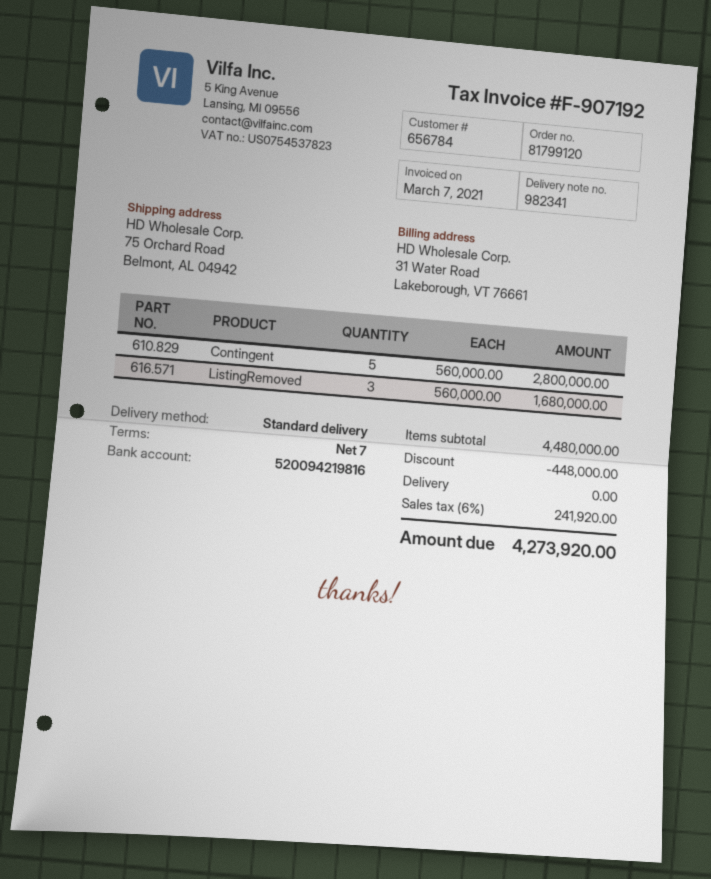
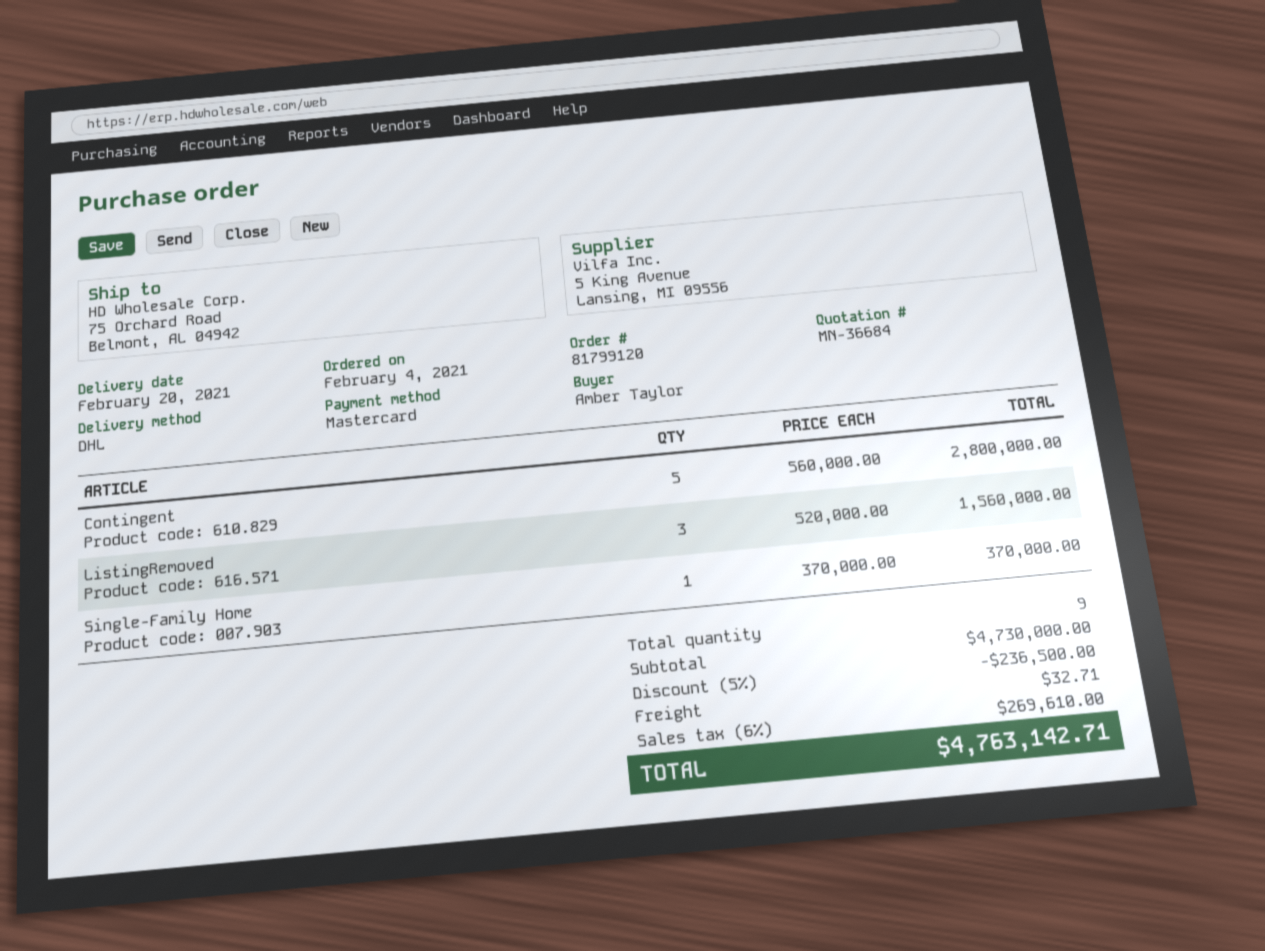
shipping method: standard -> DHL
ListingRemoved: 3 x 560000.00 = 1680000.00 -> 3 x 520000.00 = 1560000.00
Single-Family Home: none -> 1 x 370000.00 = 370000.00
subtotal: 4480000.00 -> 4730000.00
discount: 448000.00 -> 236500.00
shipping: 0.00 -> 32.71
tax: 6% = 241920.00 -> 6% = 269610.00
total: 4273920.00 -> 4763142.71

